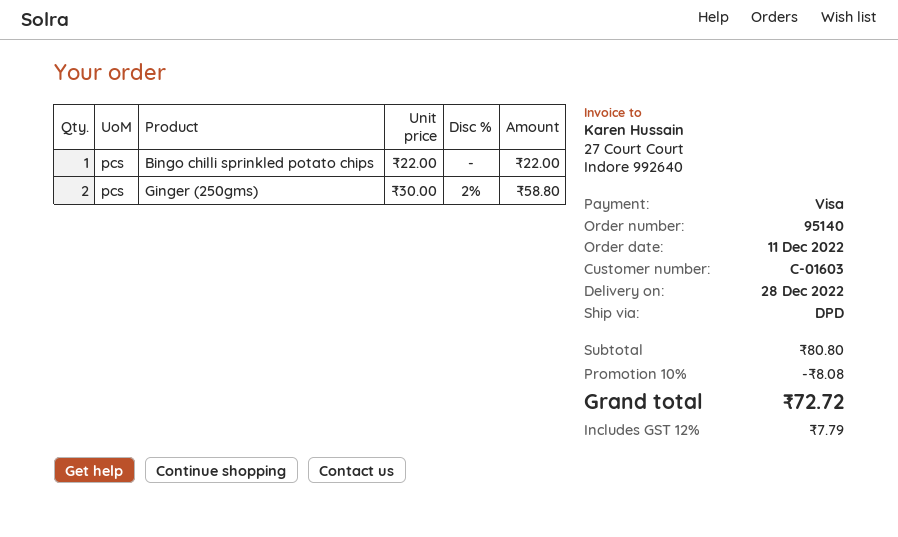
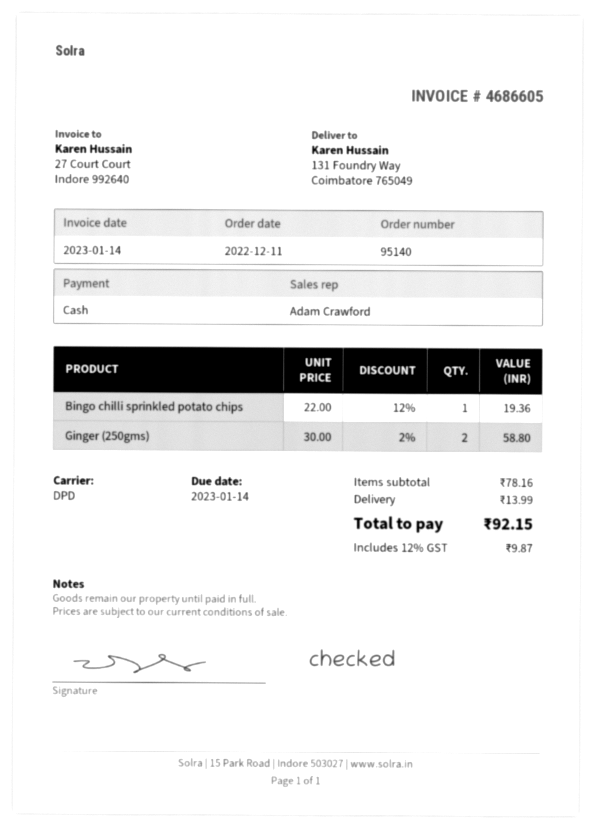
payment method: Visa -> cash
Bingo chilli sprinkled potato chips: 1 x 22.00 = 22.00 -> 1 x 22.00 - 12% = 19.36
subtotal: 80.80 -> 78.16
discount: 10% = 8.08 -> none
shipping: none -> 13.99
tax: 12% = 7.79 -> 12% = 9.87
total: 72.72 -> 92.15

